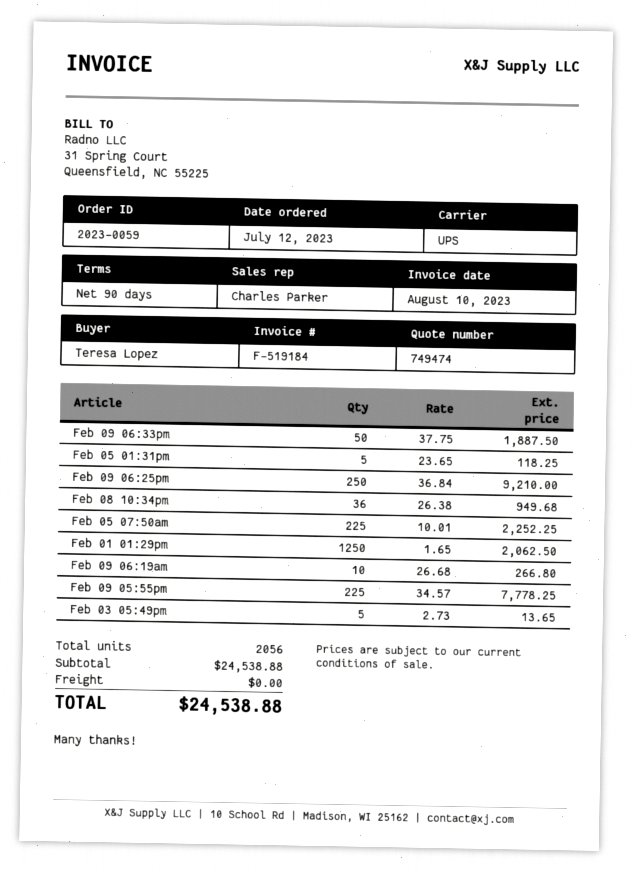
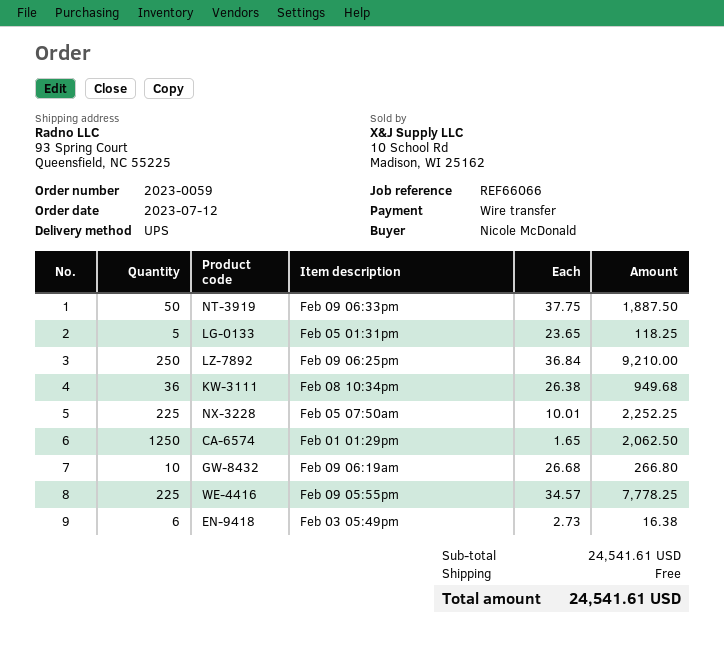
ordered by: Teresa Lopez -> Nicole McDonald
Feb 03 05:49pm: 5 x 2.73 = 13.65 -> 6 x 2.73 = 16.38
subtotal: 24538.88 -> 24541.61
total: 24538.88 -> 24541.61

